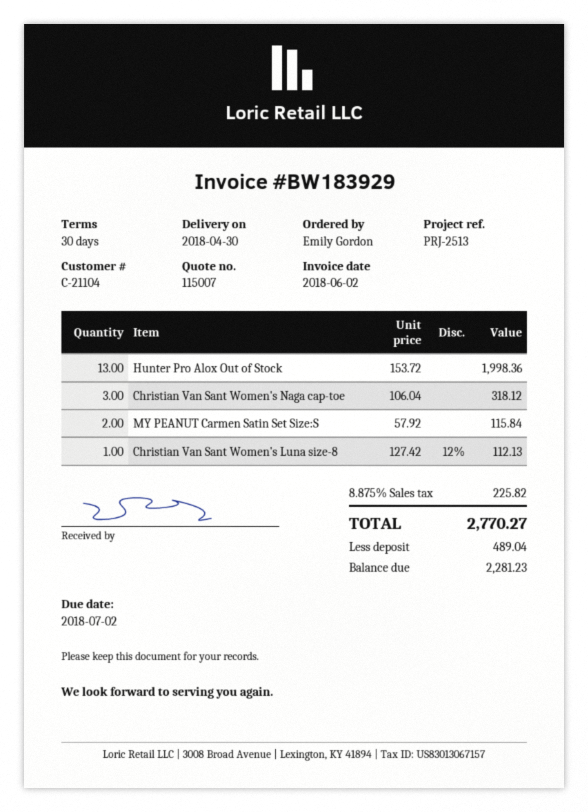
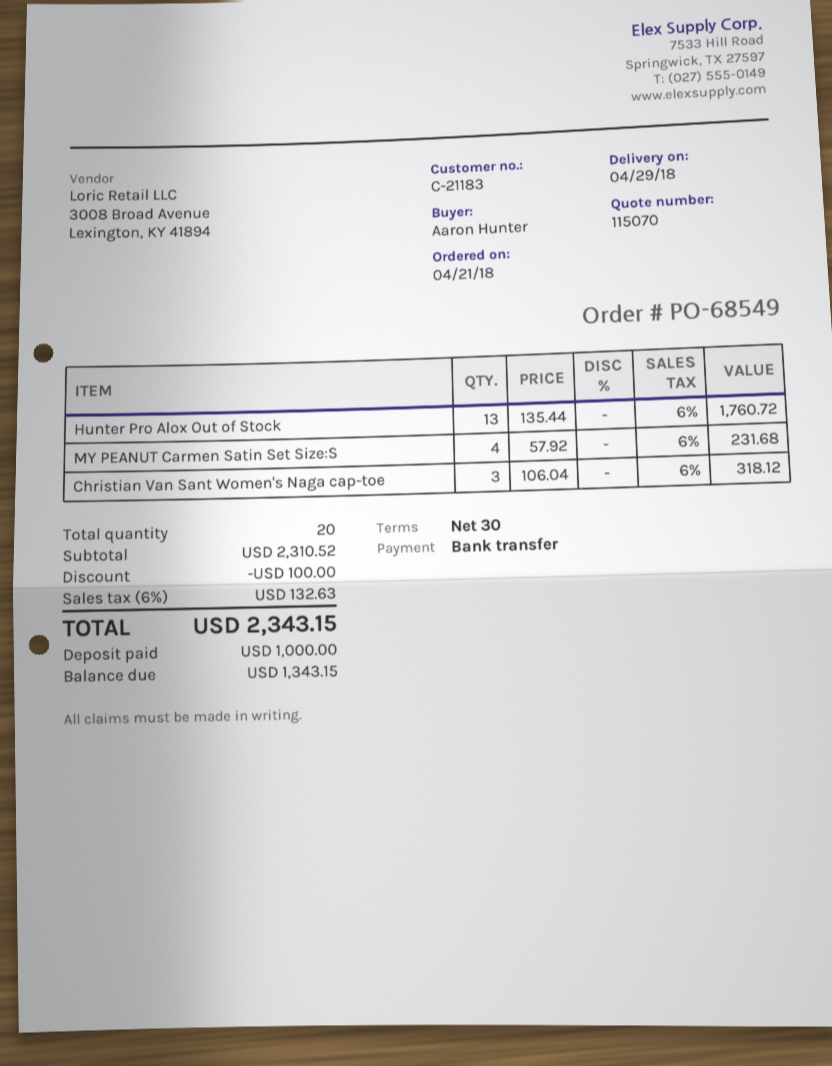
quote number: 115007 -> 115070
delivery date: 2018-04-30 -> 2018-04-29
customer number: C-21104 -> C-21183
ordered by: Emily Gordon -> Aaron Hunter
Hunter Pro Alox Out of Stock: 13 x 153.72 = 1998.36 -> 13 x 135.44 = 1760.72
MY PEANUT Carmen Satin Set Size:S: 2 x 57.92 = 115.84 -> 4 x 57.92 = 231.68
Christian Van Sant Women's Luna size-8: 1 x 127.42 - 12% = 112.13 -> none
discount: none -> 100.00
tax: 8.875% = 225.82 -> 6% = 132.63
total: 2770.27 -> 2343.15
deposit: 489.04 -> 1000.00
balance: 2281.23 -> 1343.15

